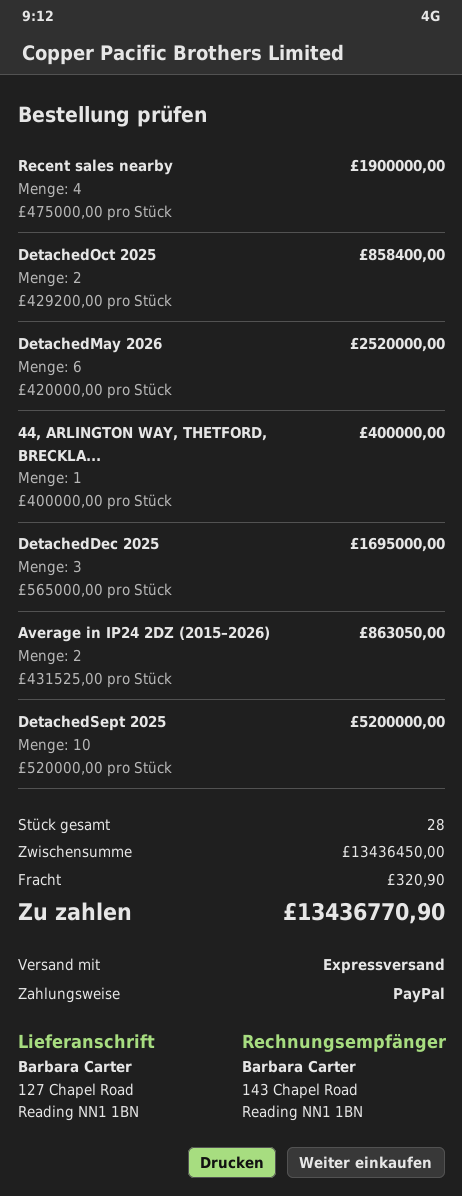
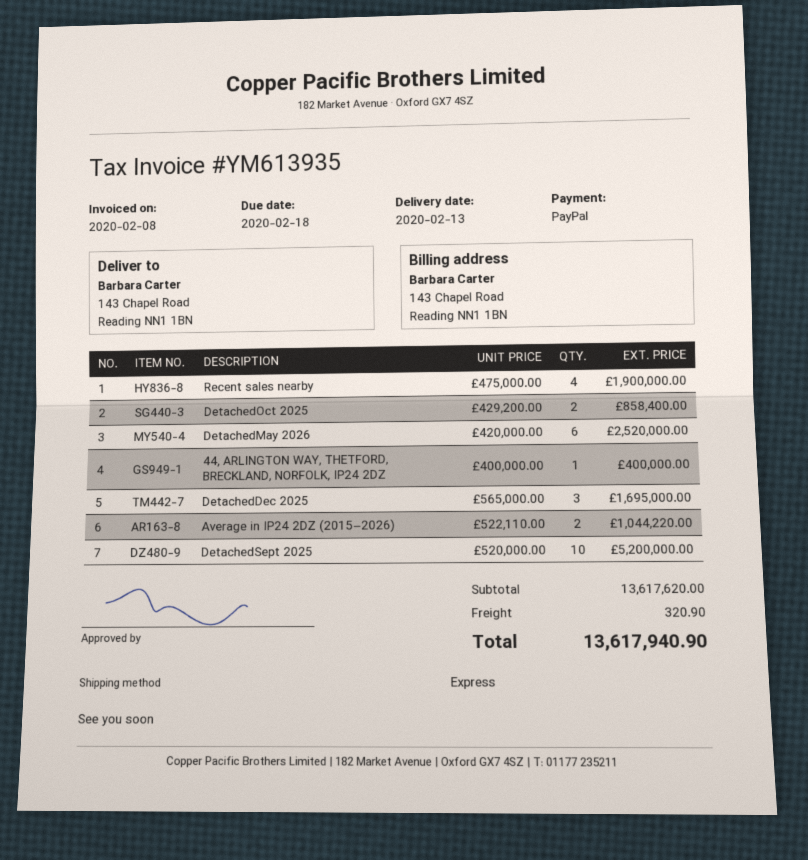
ship to: 127 Chapel Road, Reading NN1 1BN -> 143 Chapel Road, Reading NN1 1BN
Average in IP24 2DZ (2015–2026): 2 x 431525.00 = 863050.00 -> 2 x 522110.00 = 1044220.00
subtotal: 13436450.00 -> 13617620.00
total: 13436770.90 -> 13617940.90

